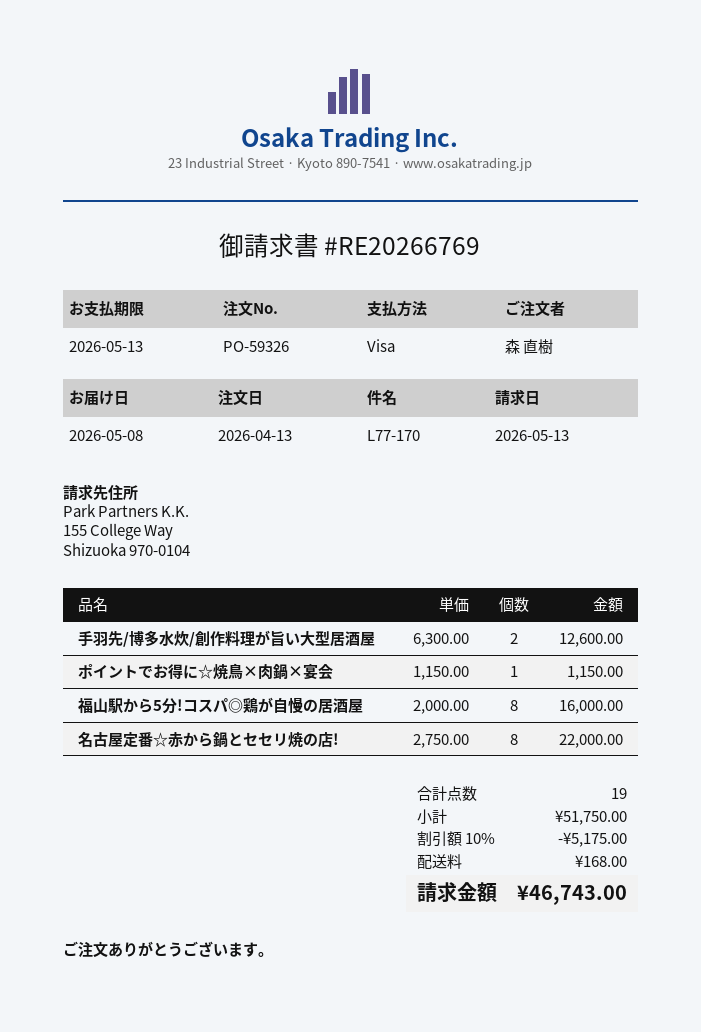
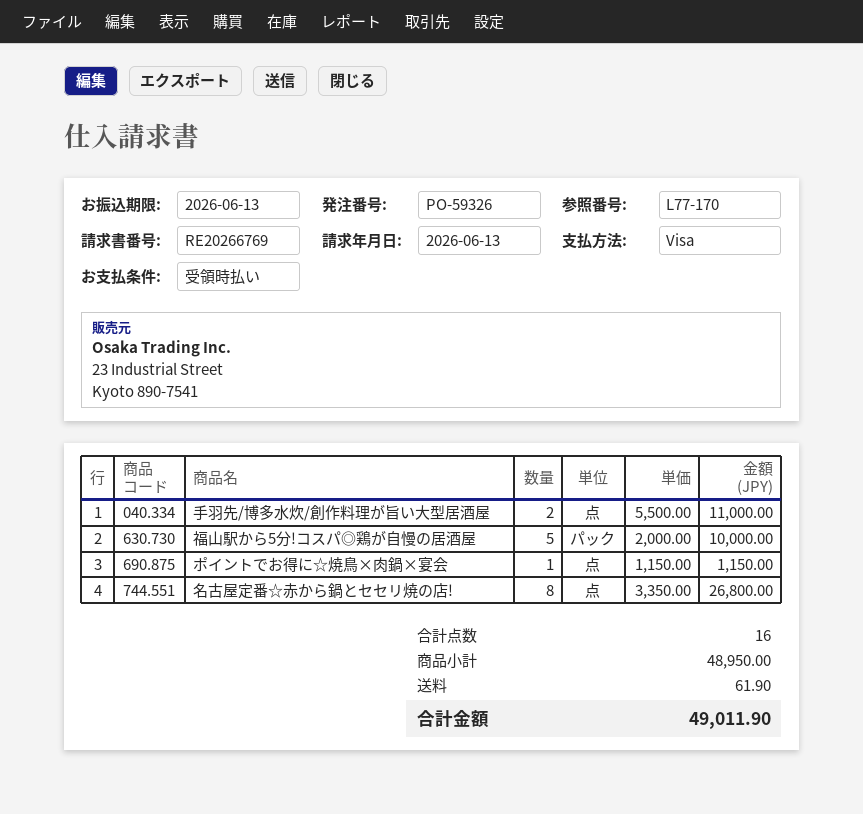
invoice date: 2026-05-13 -> 2026-06-13
due date: 2026-05-13 -> 2026-06-13
手羽先/博多水炊/創作料理が旨い大型居酒屋: 2 x 6300.00 = 12600.00 -> 2 x 5500.00 = 11000.00
福山駅から5分!コスパ◎鶏が自慢の居酒屋: 8 x 2000.00 = 16000.00 -> 5 x 2000.00 = 10000.00
名古屋定番☆赤から鍋とセセリ焼の店!: 8 x 2750.00 = 22000.00 -> 8 x 3350.00 = 26800.00
total quantity: 19 -> 16
subtotal: 51750.00 -> 48950.00
discount: 10% = 5175.00 -> none
shipping: 168.00 -> 61.90
total: 46743.00 -> 49011.90

